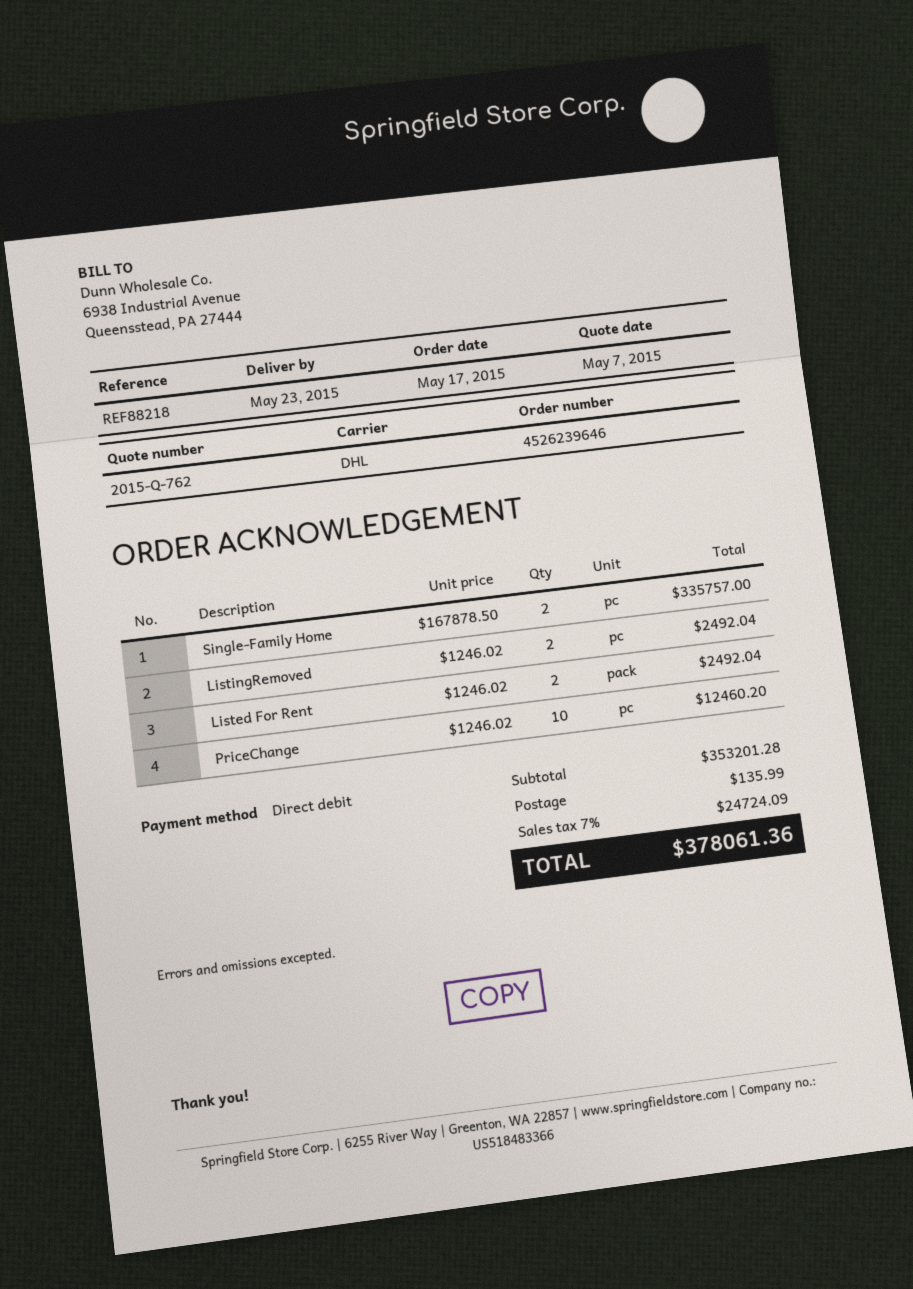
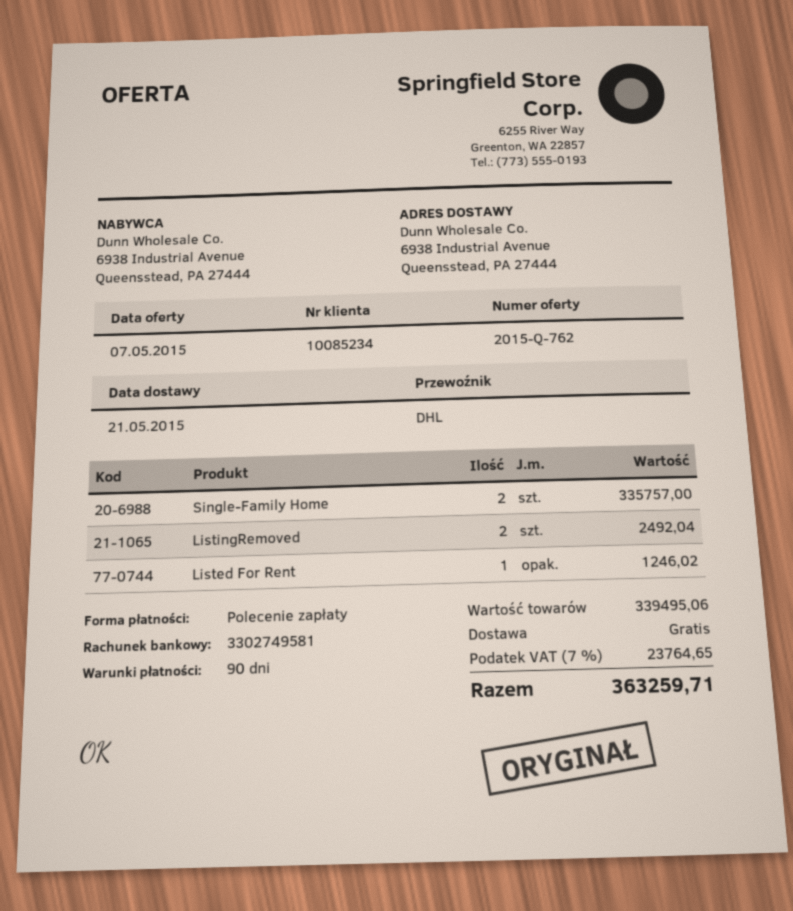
delivery date: 2015-05-23 -> 2015-05-21
Listed For Rent: 2 for 2492.04 -> 1 for 1246.02
PriceChange: 10 for 12460.20 -> none
subtotal: 353201.28 -> 339495.06
shipping: 135.99 -> 0.00
tax: 7% = 24724.09 -> 7% = 23764.65
total: 378061.36 -> 363259.71

